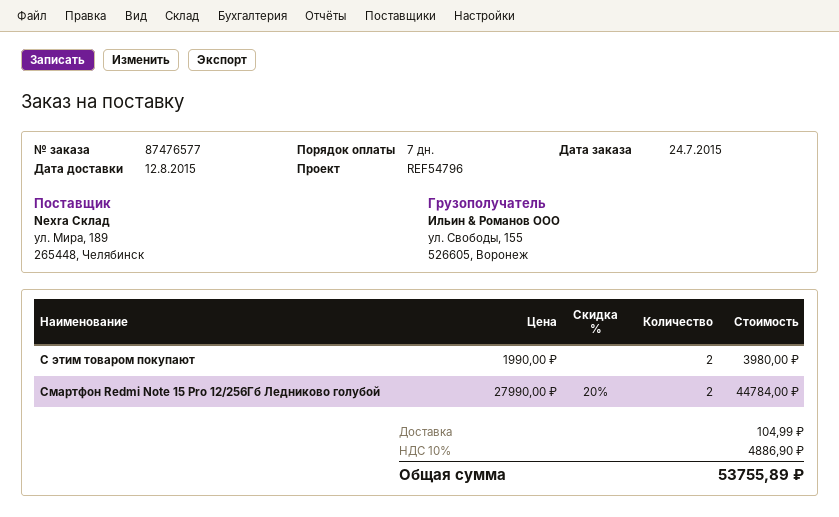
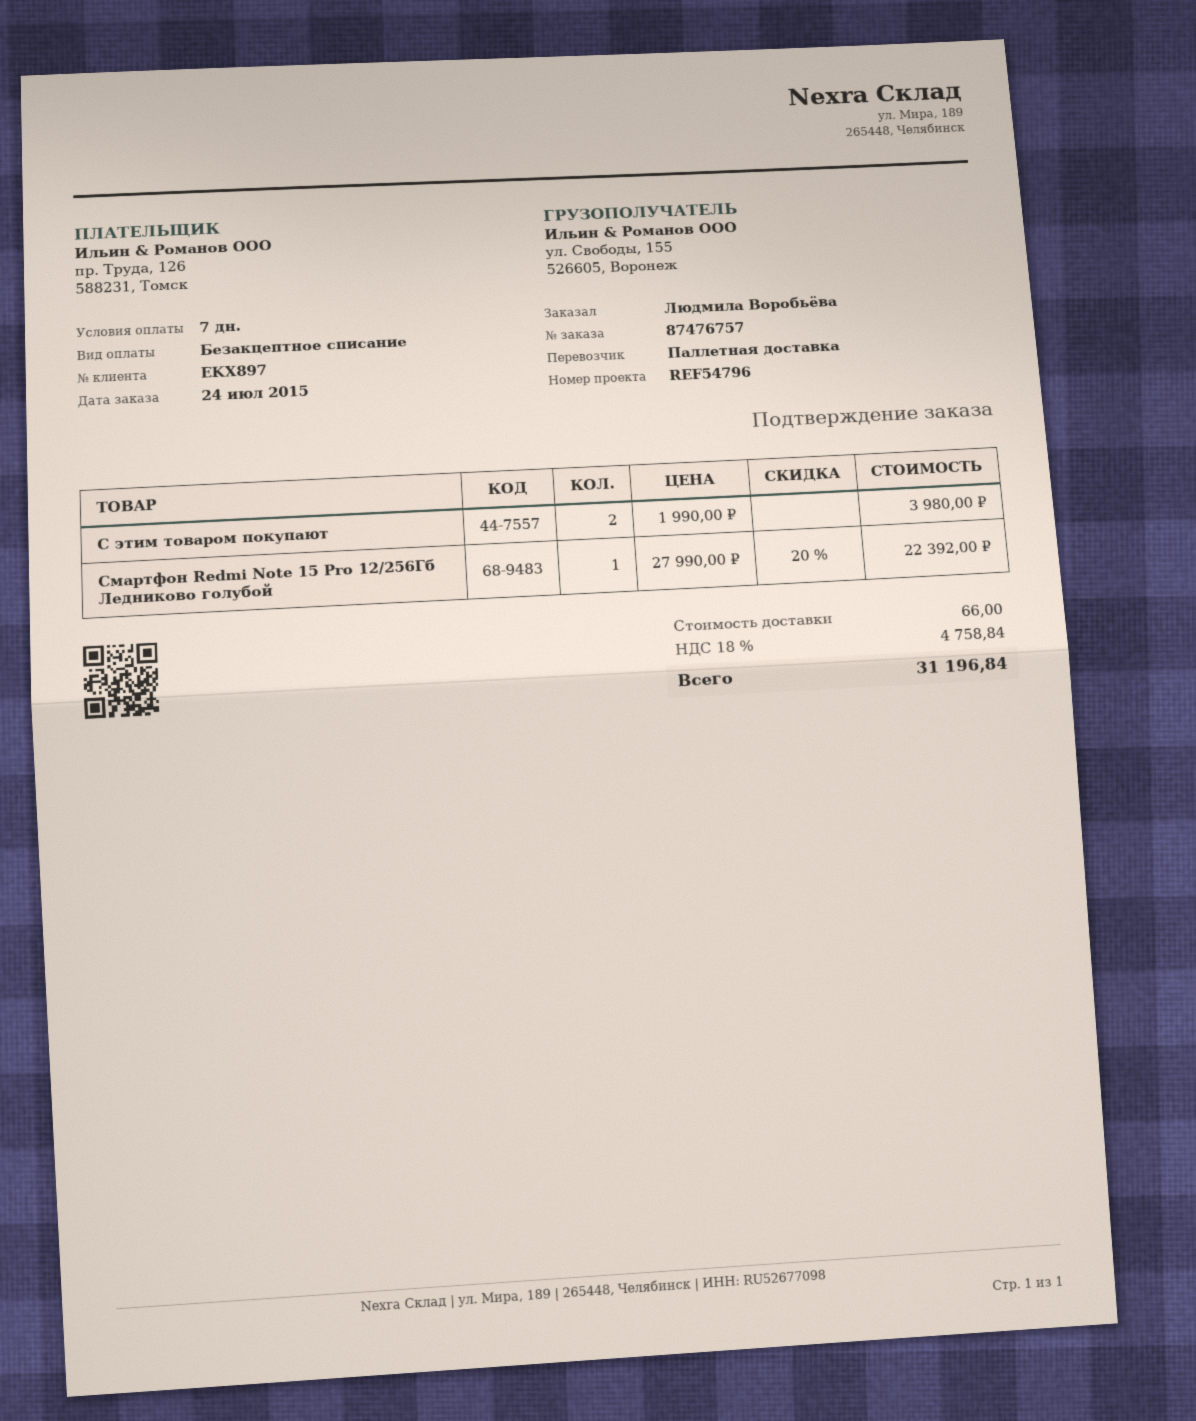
order number: 87476577 -> 87476757
Смартфон Redmi Note 15 Pro 12/256Гб Ледниково голубой: 2 x 27990.00 - 20% = 44784.00 -> 1 x 27990.00 - 20% = 22392.00
shipping: 104.99 -> 66.00
tax: 10% = 4886.90 -> 18% = 4758.84
total: 53755.89 -> 31196.84

